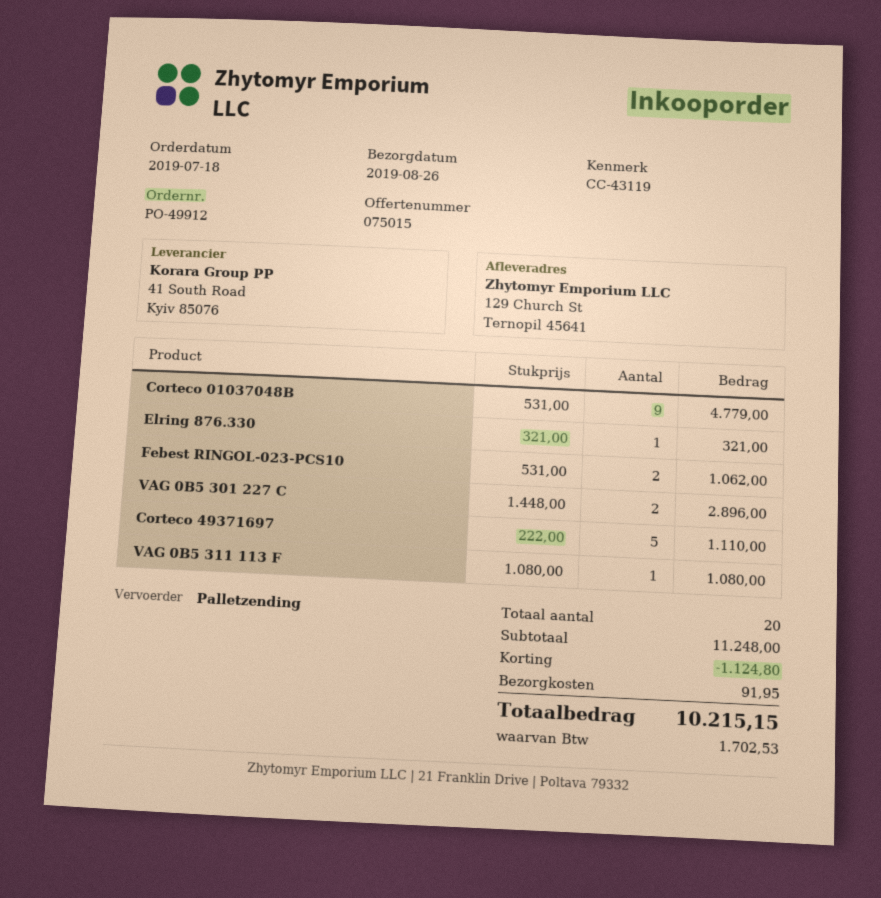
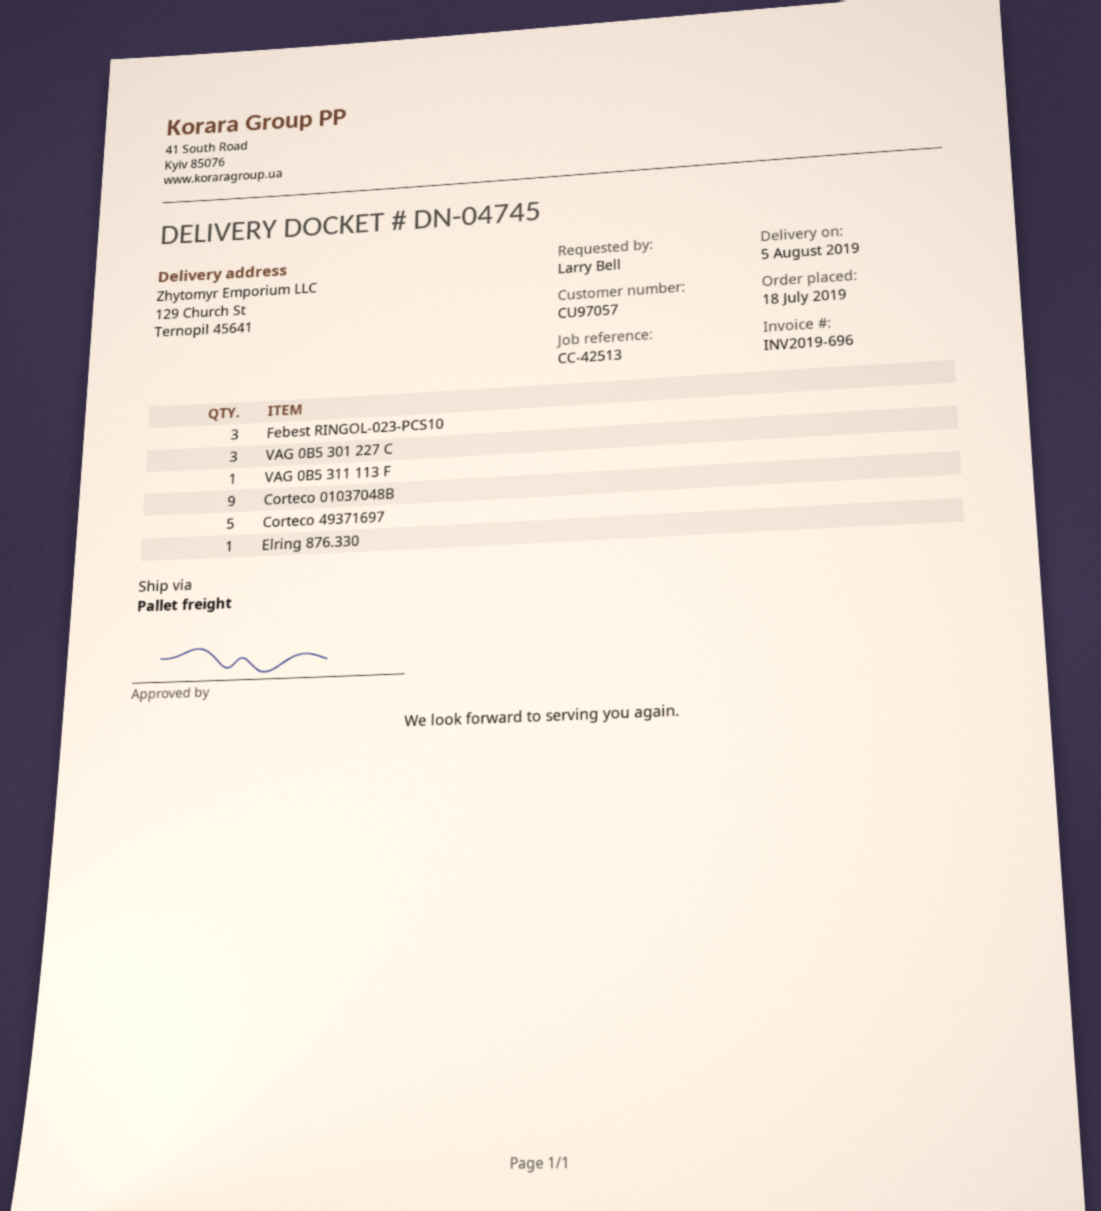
delivery date: 2019-08-26 -> 2019-08-05
reference: CC-43119 -> CC-42513
Febest RINGOL-023-PCS10: 2 -> 3
VAG 0B5 301 227 C: 2 -> 3

